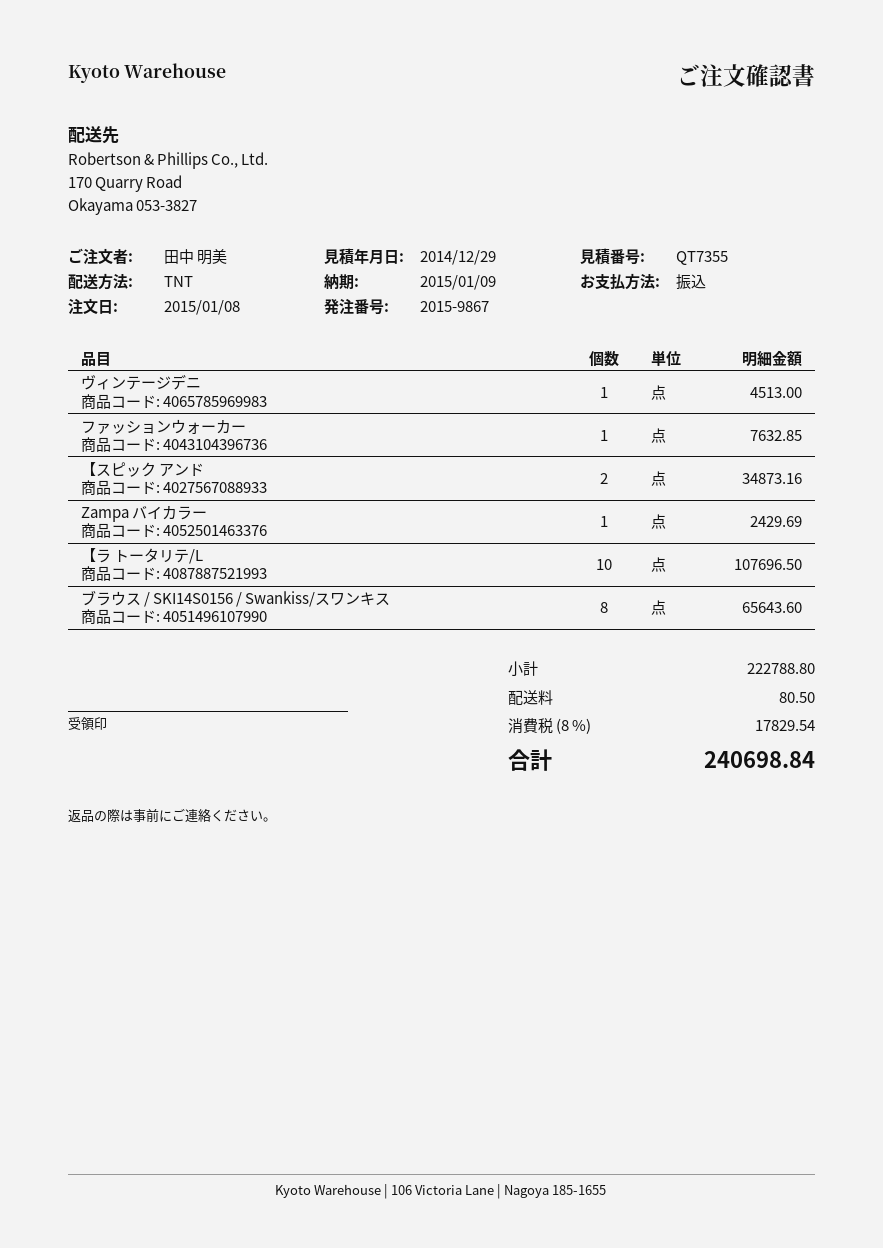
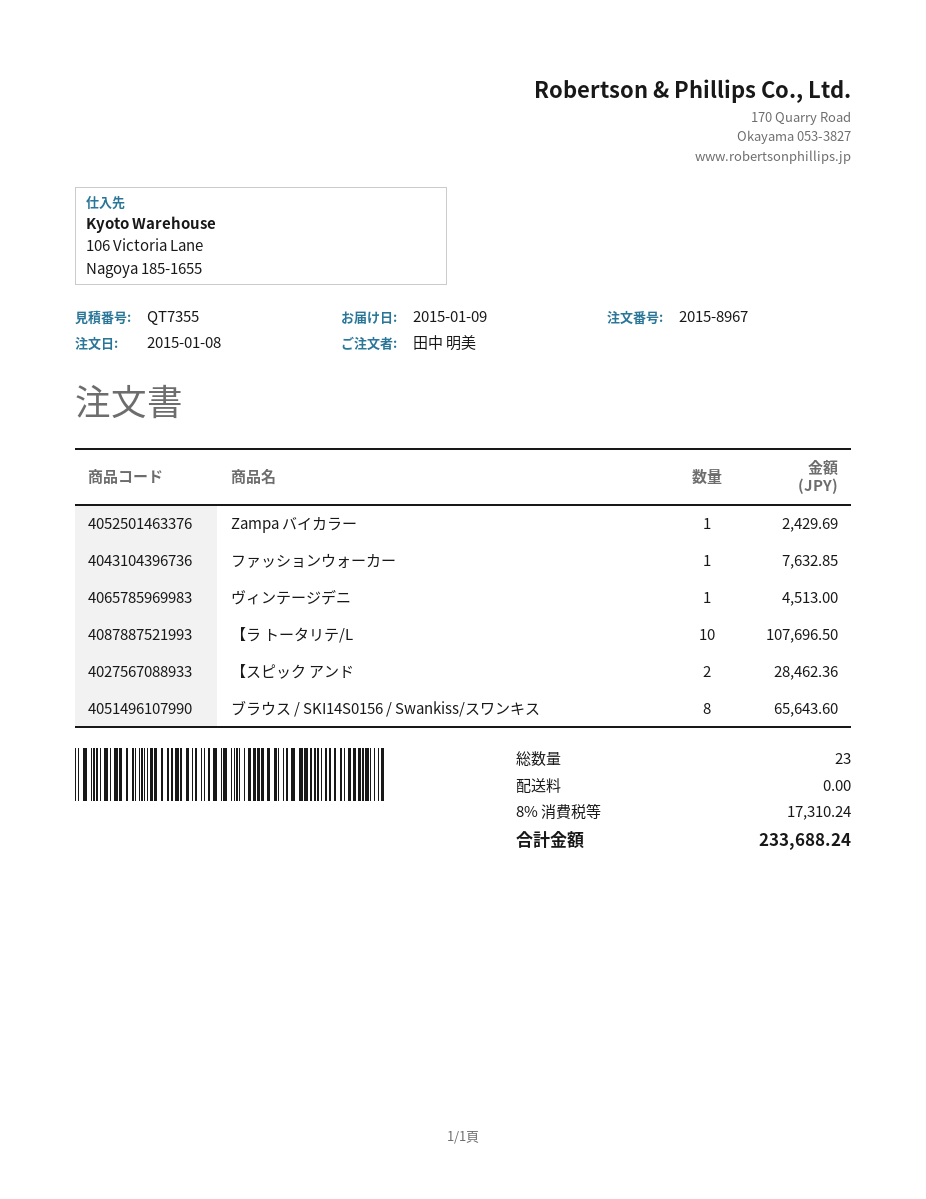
order number: 2015-9867 -> 2015-8967
【スピック アンド: 2 for 34873.16 -> 2 for 28462.36
shipping: 80.50 -> 0.00
tax: 8% = 17829.54 -> 8% = 17310.24
total: 240698.84 -> 233688.24

